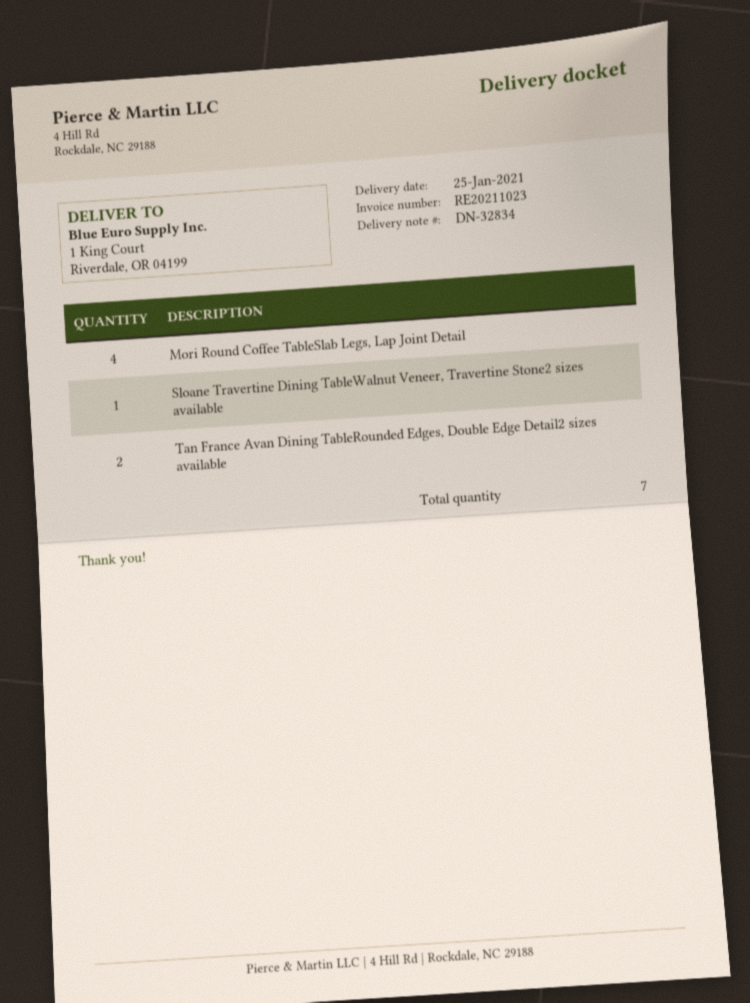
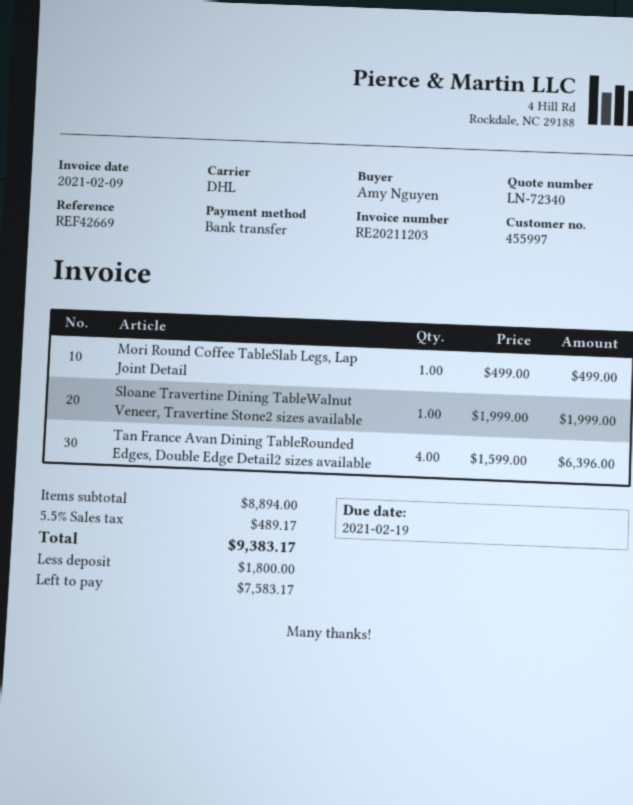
invoice number: RE20211023 -> RE20211203
Mori Round Coffee TableSlab Legs, Lap Joint Detail: 4 -> 1
Tan France Avan Dining TableRounded Edges, Double Edge Detail2 sizes available: 2 -> 4

